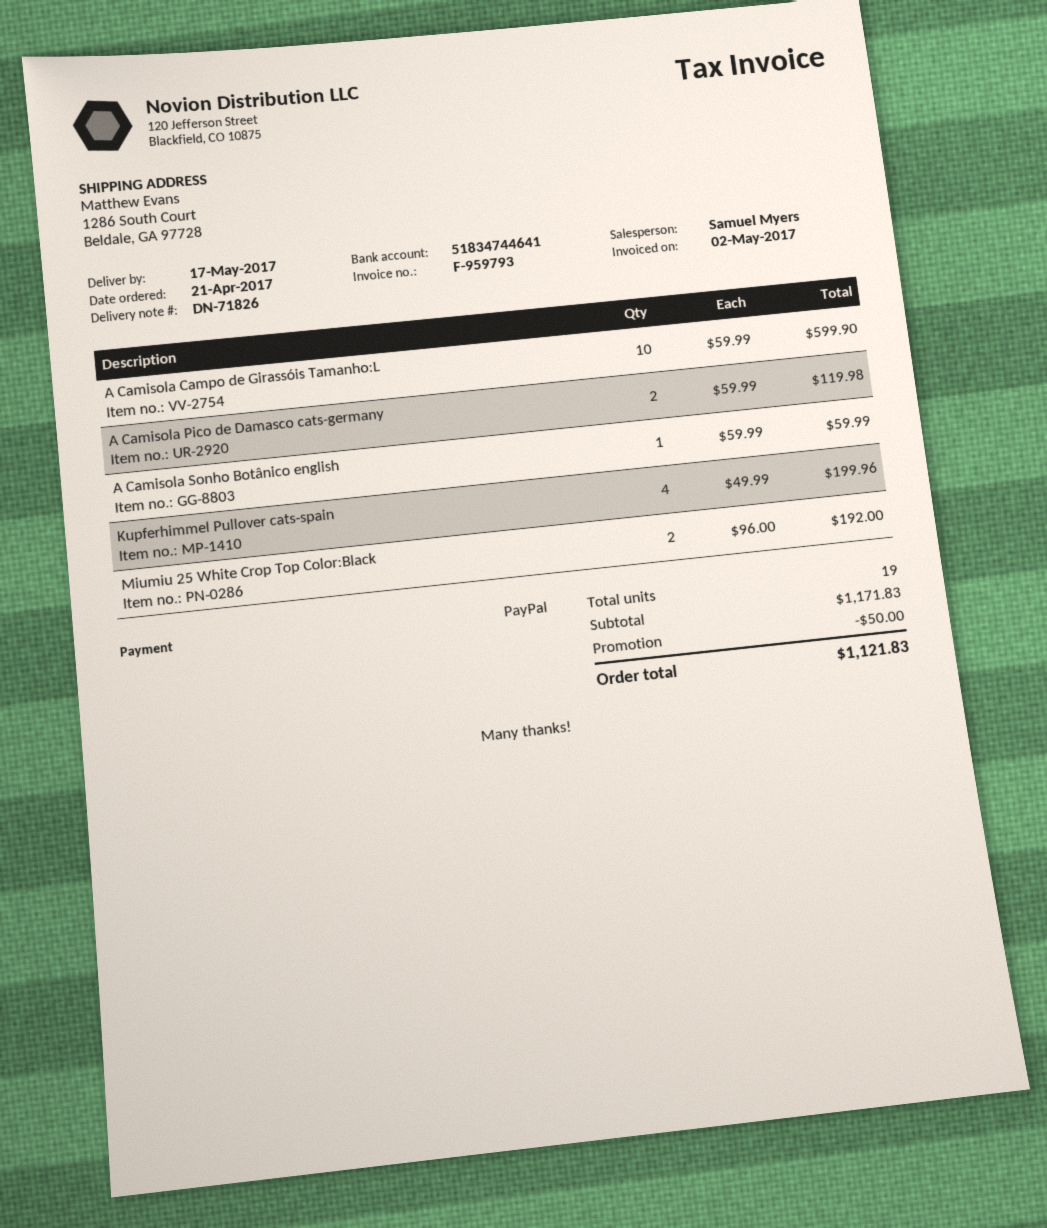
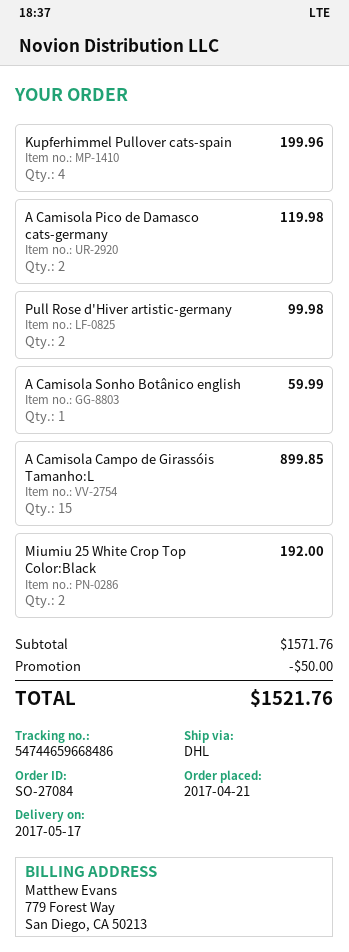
A Camisola Campo de Girassóis Tamanho:L: 10 for 599.90 -> 15 for 899.85
Pull Rose d'Hiver artistic-germany: none -> 2 for 99.98
subtotal: 1171.83 -> 1571.76
total: 1121.83 -> 1521.76

